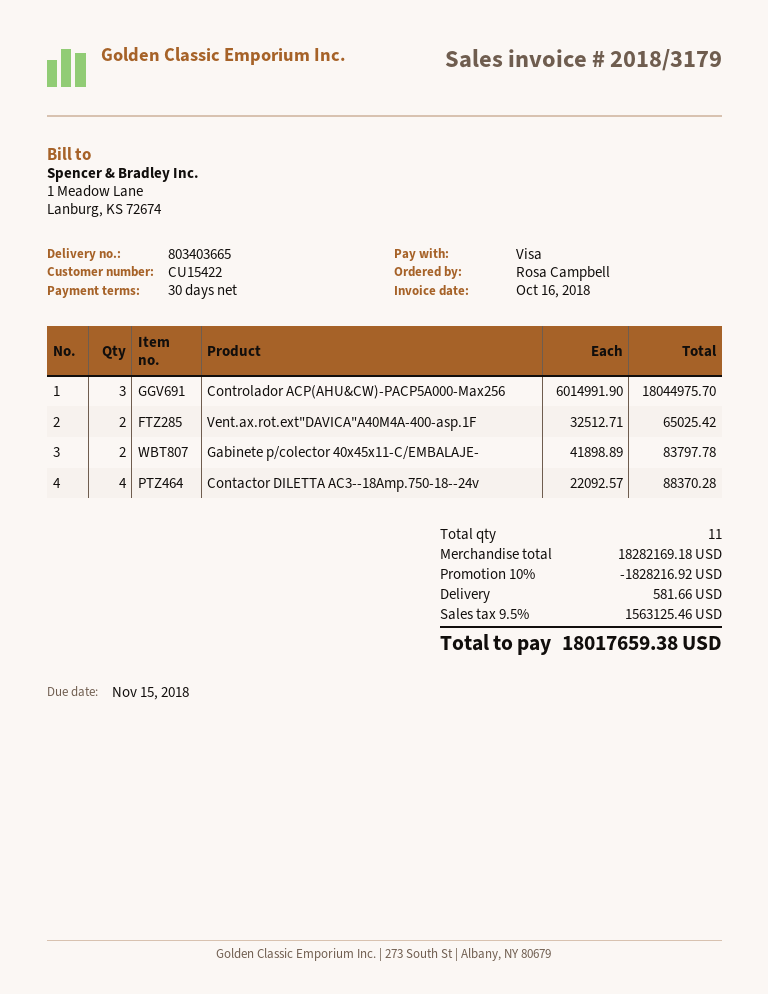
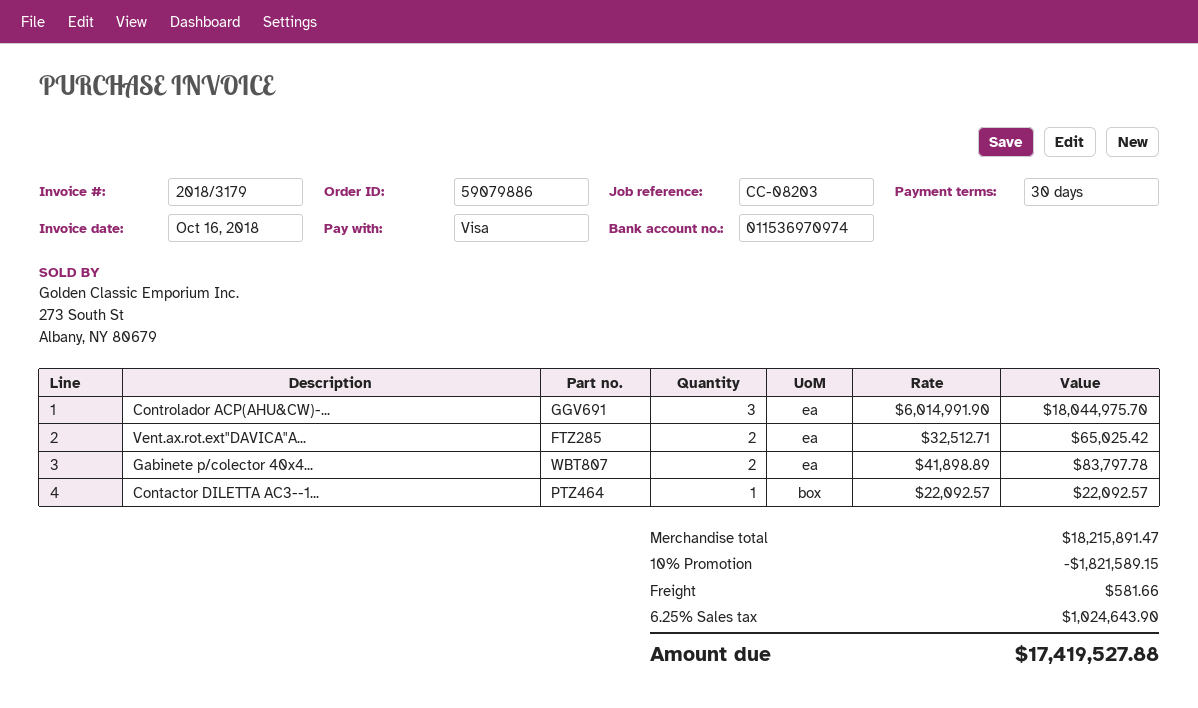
Contactor DILETTA AC3--18Amp.750-18--24v: 4 x 22092.57 = 88370.28 -> 1 x 22092.57 = 22092.57
subtotal: 18282169.18 -> 18215891.47
discount: 10% = 1828216.92 -> 10% = 1821589.15
tax: 9.5% = 1563125.46 -> 6.25% = 1024643.90
total: 18017659.38 -> 17419527.88

